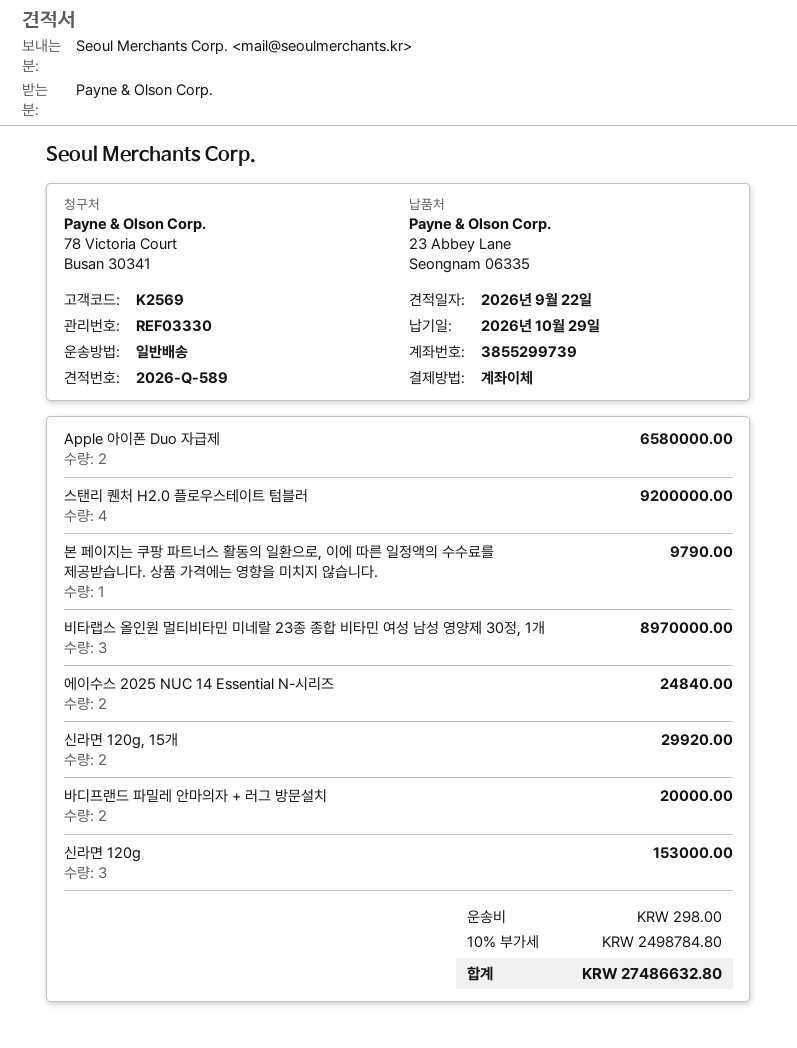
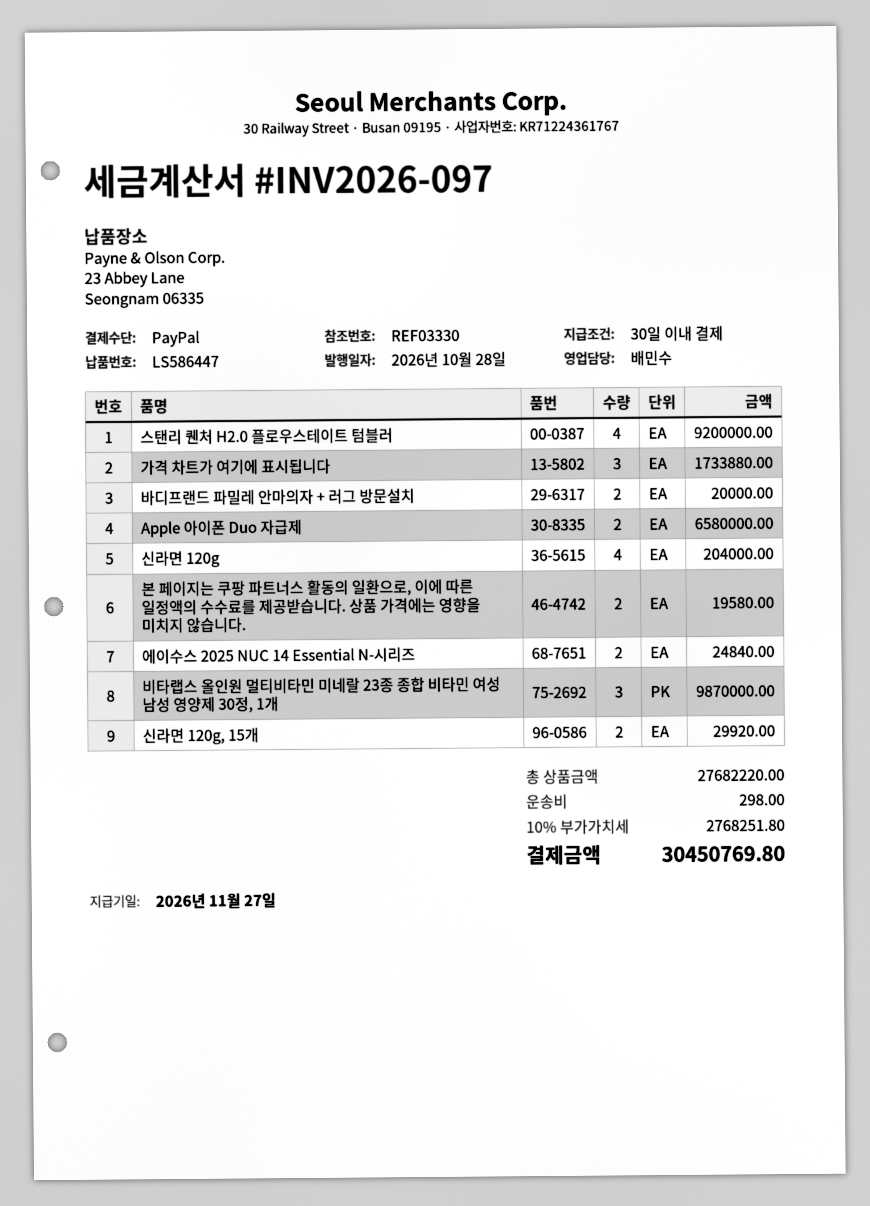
payment method: bank transfer -> PayPal
본 페이지는 쿠팡 파트너스 활동의 일환으로, 이에 따른 일정액의 수수료를 제공받습니다. 상품 가격에는 영향을 미치지 않습니다.: 1 for 9790.00 -> 2 for 19580.00
비타랩스 올인원 멀티비타민 미네랄 23종 종합 비타민 여성 남성 영양제 30정, 1개: 3 for 8970000.00 -> 3 for 9870000.00
신라면 120g: 3 for 153000.00 -> 4 for 204000.00
가격 차트가 여기에 표시됩니다: none -> 3 for 1733880.00
tax: 10% = 2498784.80 -> 10% = 2768251.80
total: 27486632.80 -> 30450769.80

